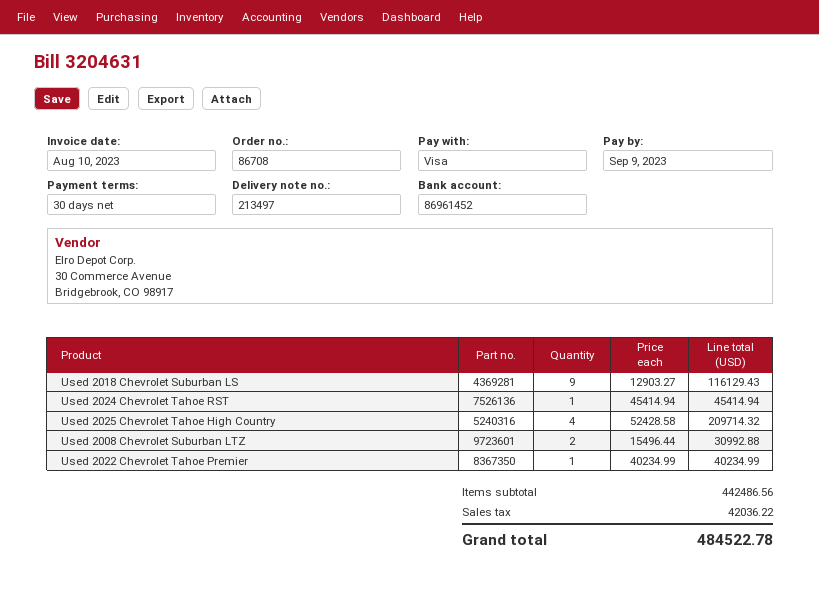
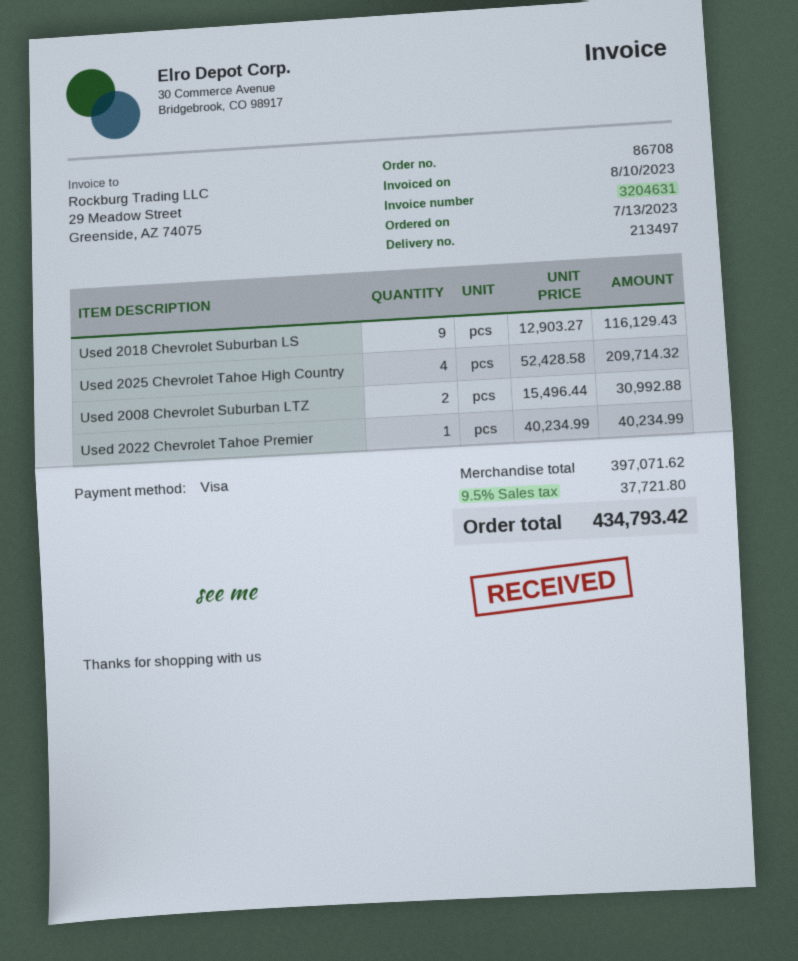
Used 2024 Chevrolet Tahoe RST: 1 x 45414.94 = 45414.94 -> none
subtotal: 442486.56 -> 397071.62
tax: 42036.22 -> 37721.80
total: 484522.78 -> 434793.42

